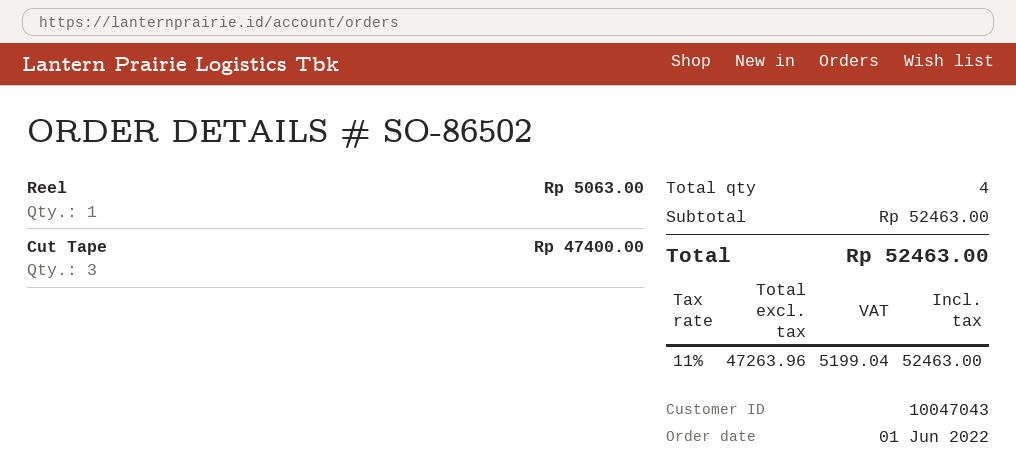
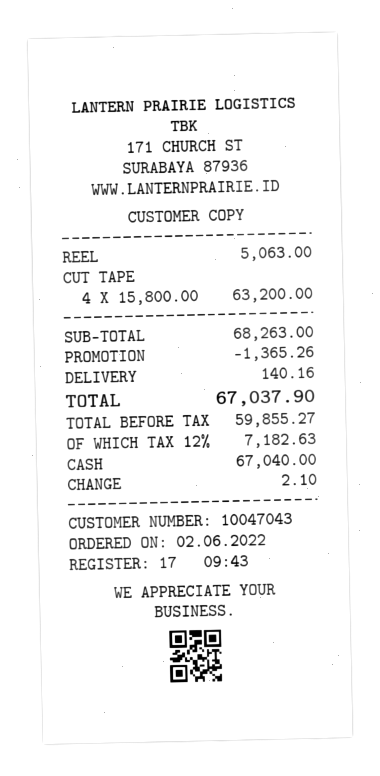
order date: 2022-06-01 -> 2022-06-02
Cut Tape: 3 for 47400.00 -> 4 for 63200.00
subtotal: 52463.00 -> 68263.00
discount: none -> 1365.26
shipping: none -> 140.16
net: 47263.96 -> 59855.27
tax: 11% = 5199.04 -> 12% = 7182.63
total: 52463.00 -> 67037.90

